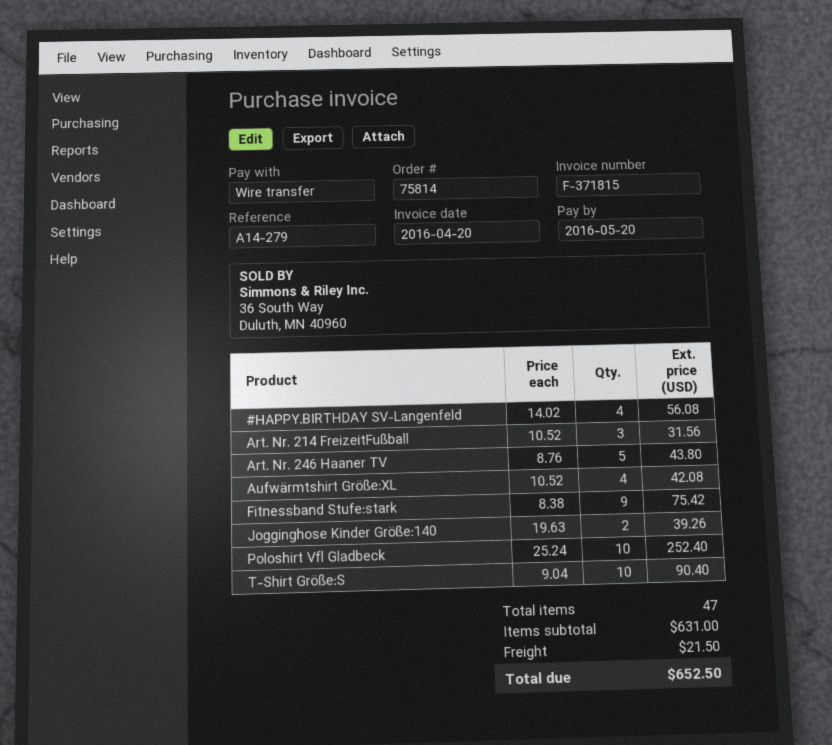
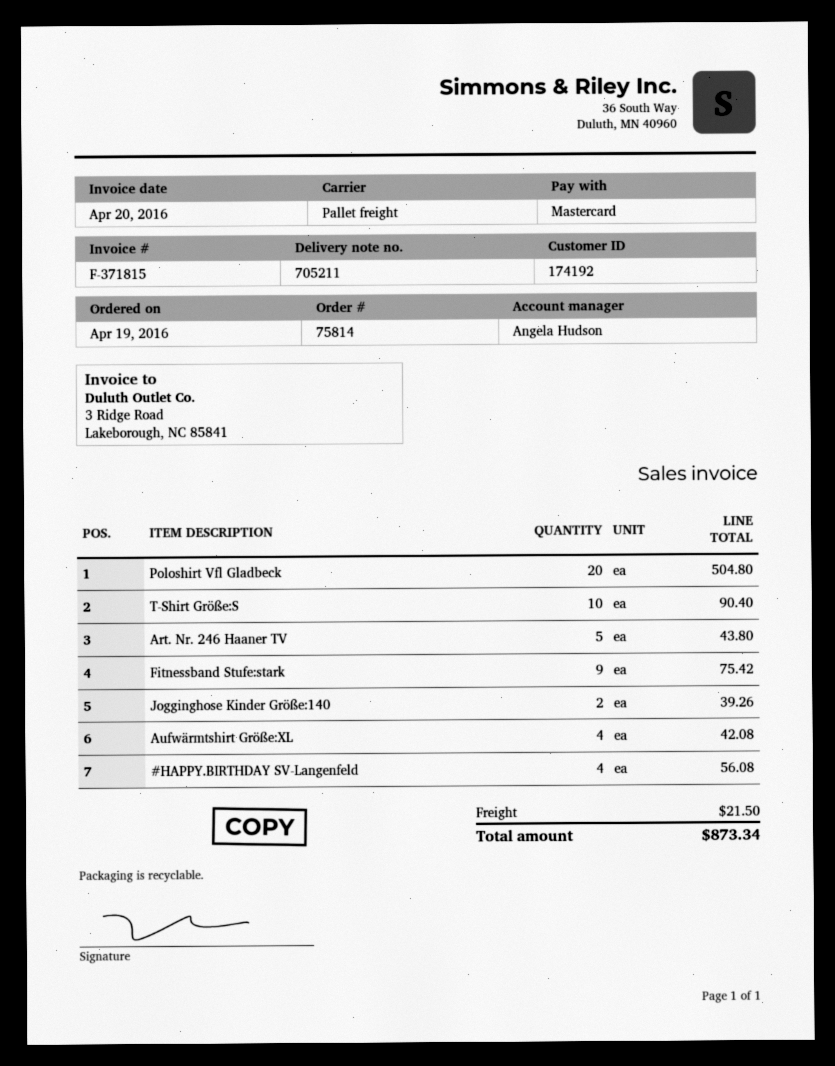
payment method: bank transfer -> Mastercard
Art. Nr. 214 FreizeitFußball: 3 for 31.56 -> none
Poloshirt Vfl Gladbeck: 10 for 252.40 -> 20 for 504.80
total: 652.50 -> 873.34

